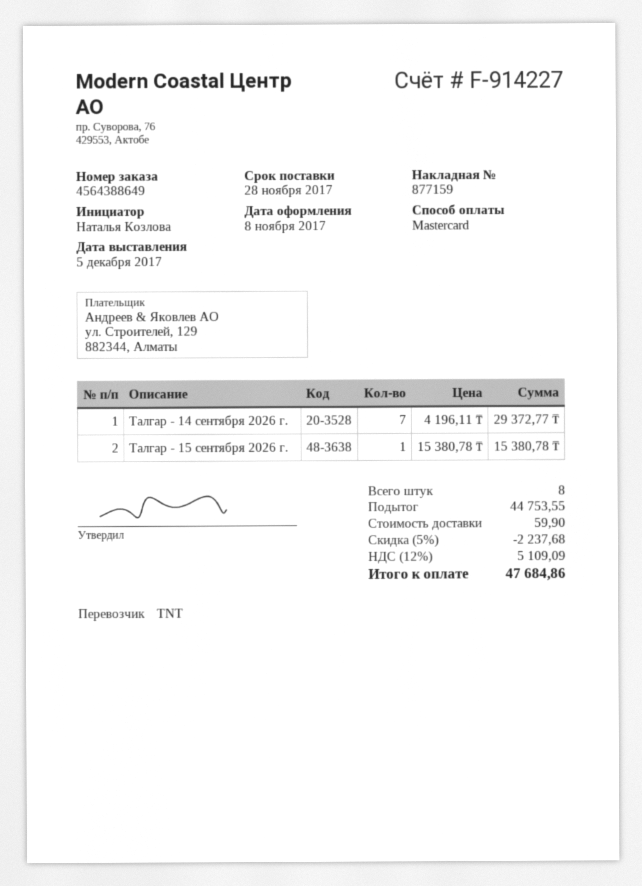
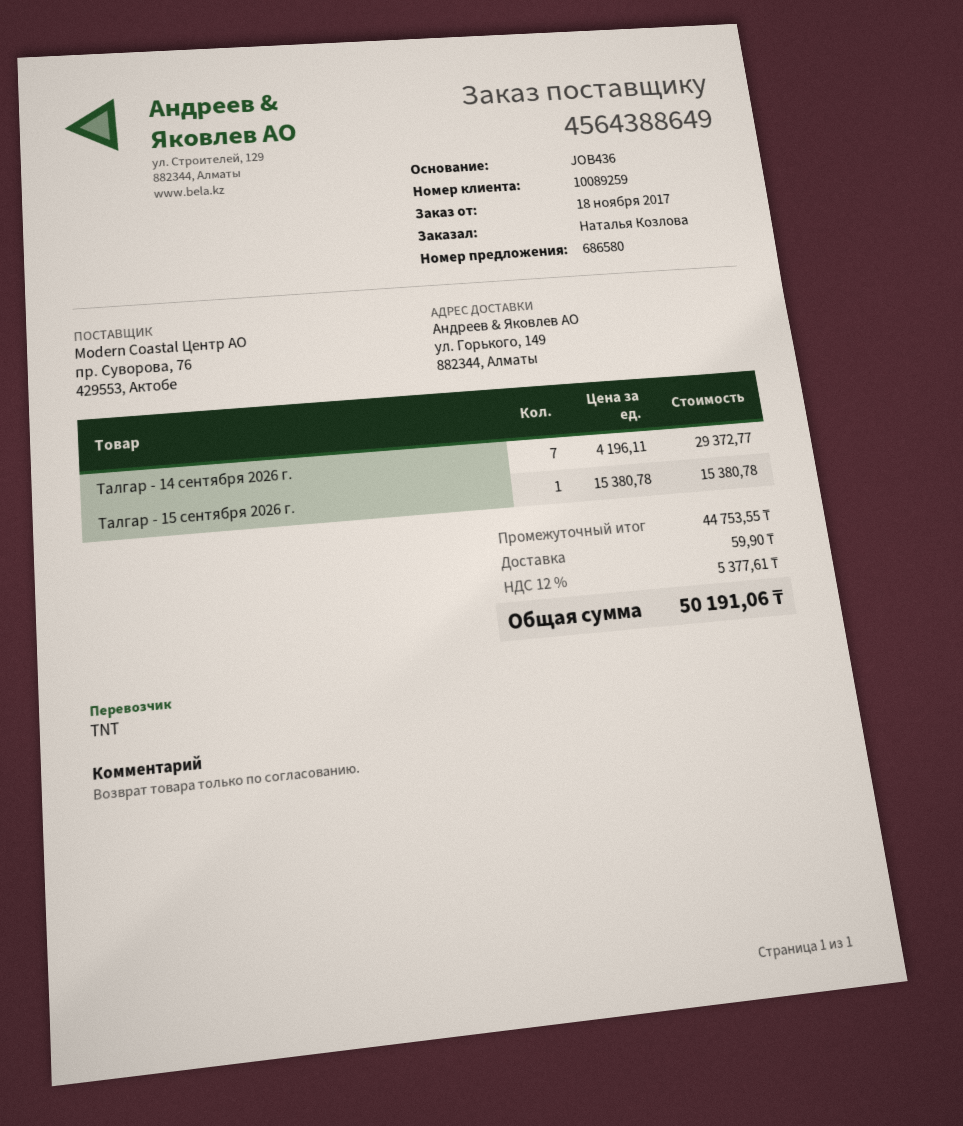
order date: 2017-11-08 -> 2017-11-18
discount: 5% = 2237.68 -> none
tax: 12% = 5109.09 -> 12% = 5377.61
total: 47684.86 -> 50191.06

